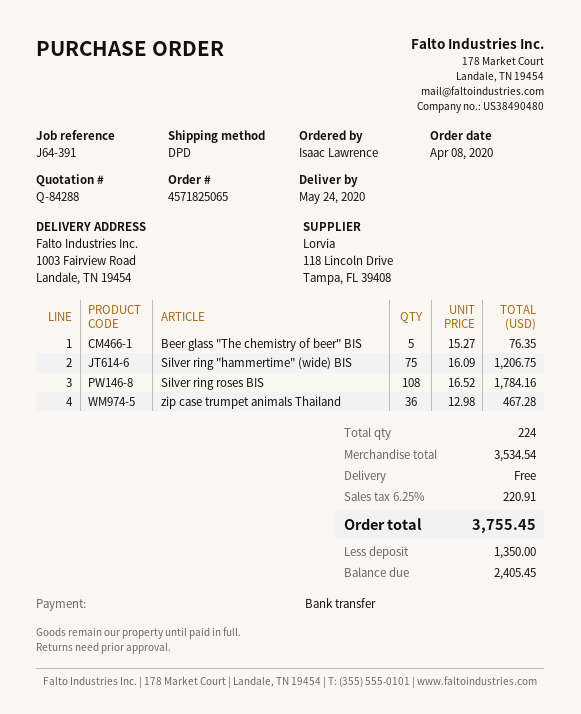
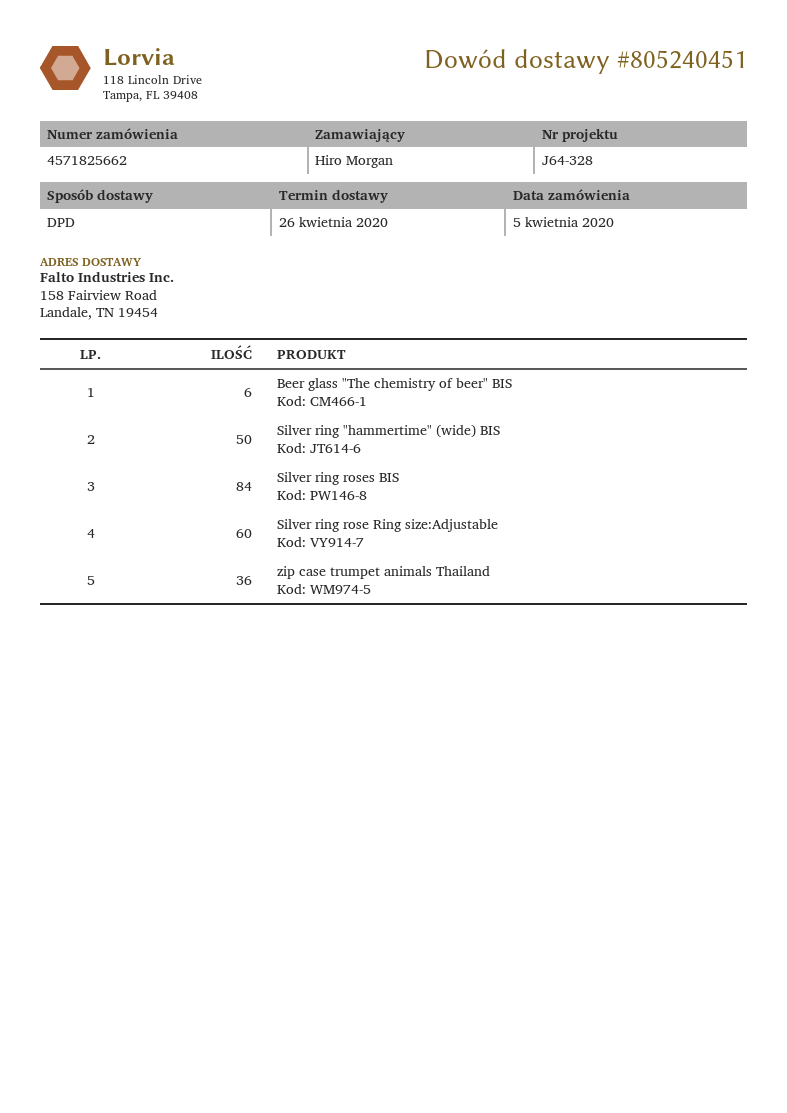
order number: 4571825065 -> 4571825662
order date: 2020-04-08 -> 2020-04-05
delivery date: 2020-05-24 -> 2020-04-26
reference: J64-391 -> J64-328
ordered by: Isaac Lawrence -> Hiro Morgan
ship to: 1003 Fairview Road, Landale, TN 19454 -> 158 Fairview Road, Landale, TN 19454
Beer glass "The chemistry of beer" BIS: 5 -> 6
Silver ring "hammertime" (wide) BIS: 75 -> 50
Silver ring roses BIS: 108 -> 84
Silver ring rose Ring size:Adjustable: none -> 60

